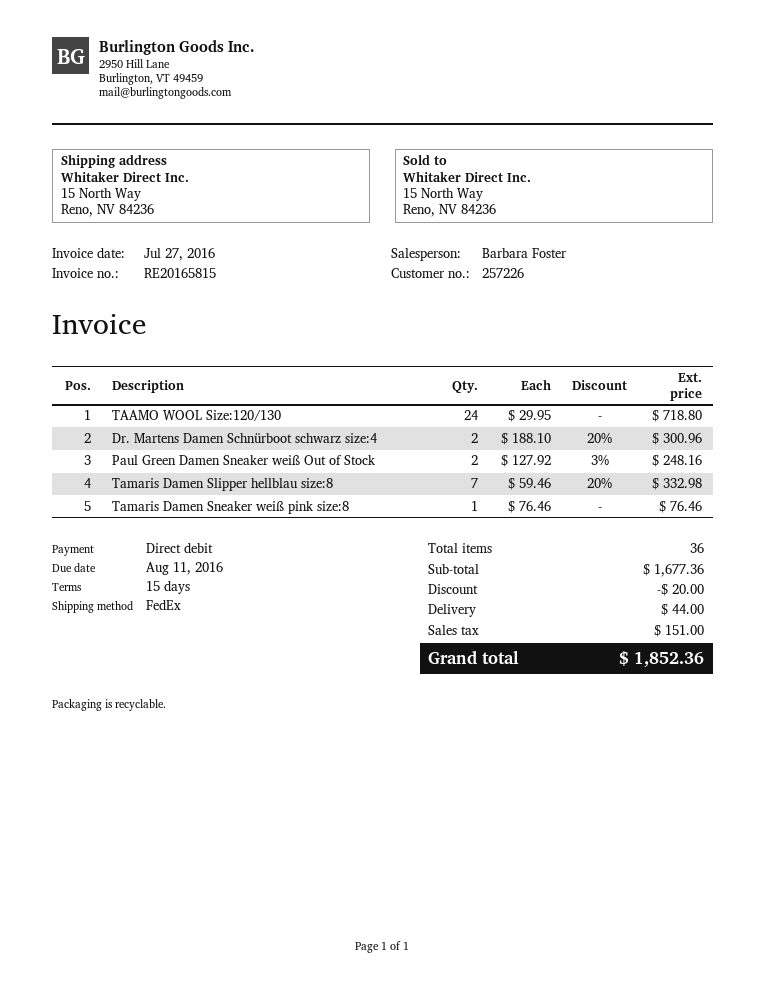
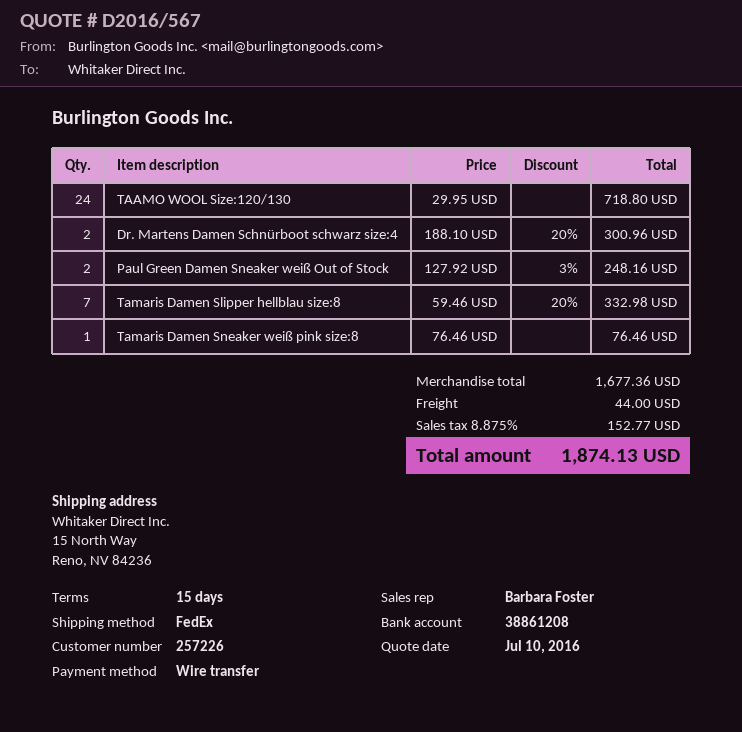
payment method: direct debit -> bank transfer
discount: 20.00 -> none
tax: 151.00 -> 152.77
total: 1852.36 -> 1874.13

